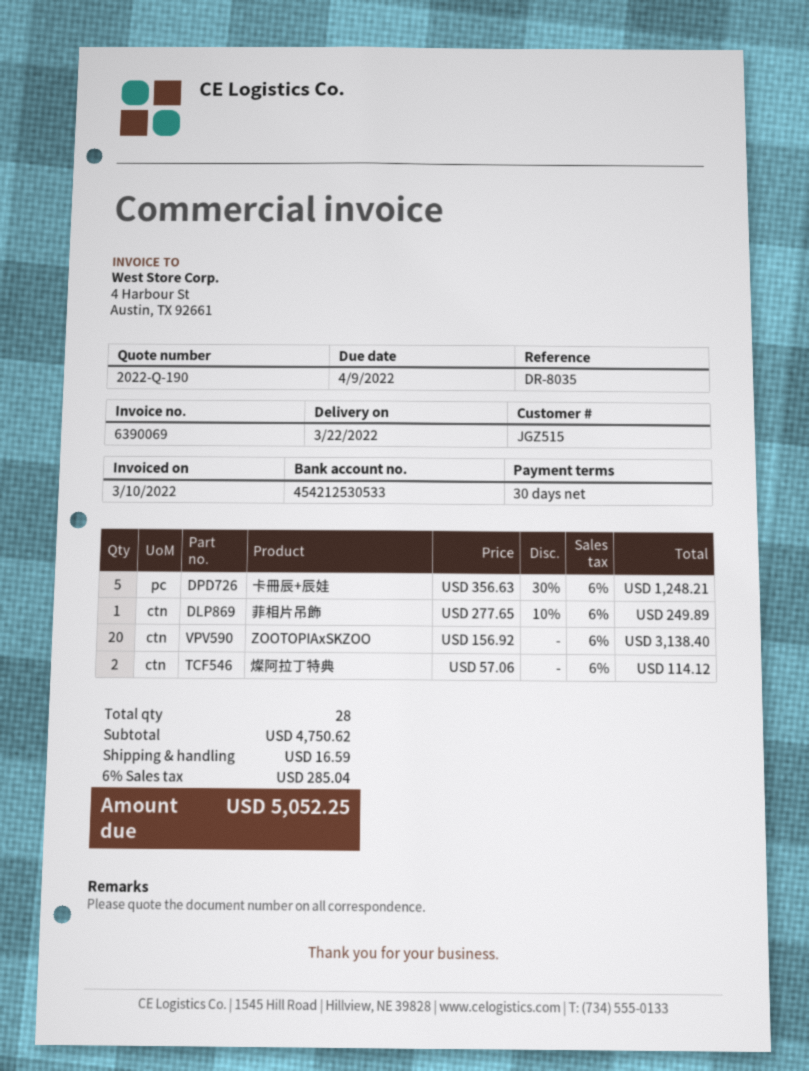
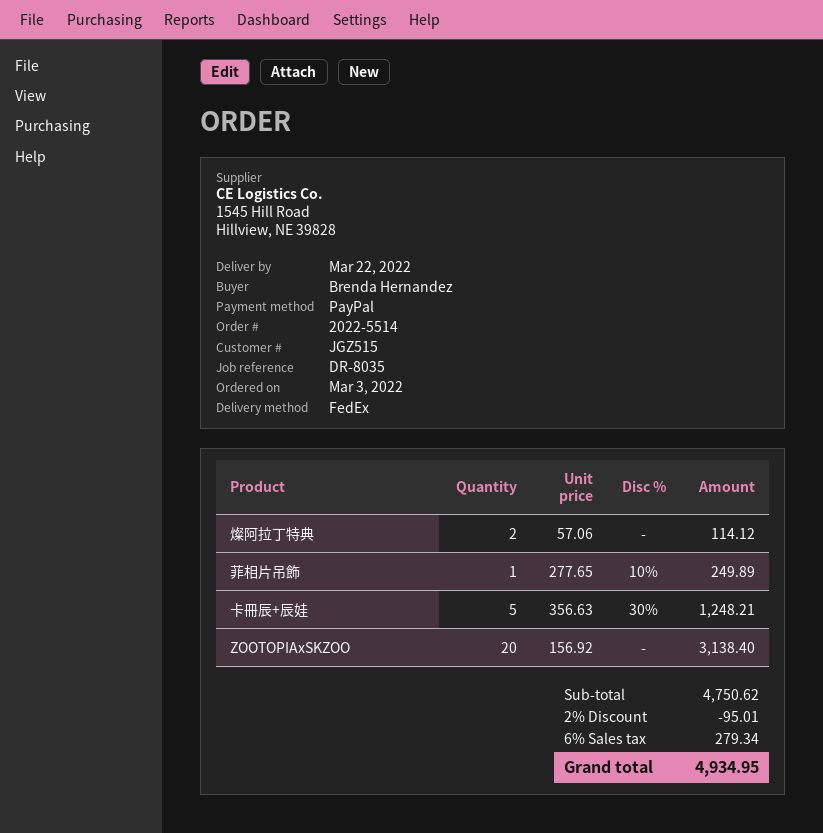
discount: none -> 2% = 95.01
shipping: 16.59 -> none
tax: 6% = 285.04 -> 6% = 279.34
total: 5052.25 -> 4934.95

